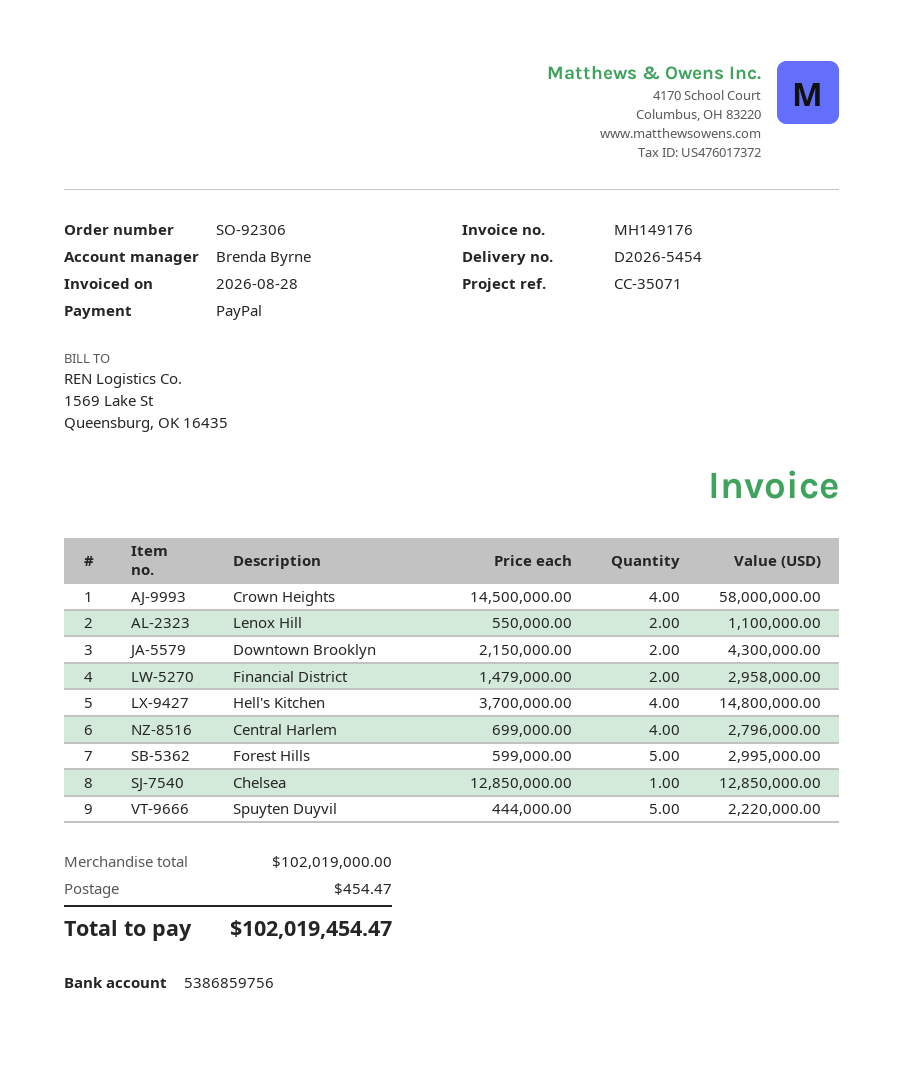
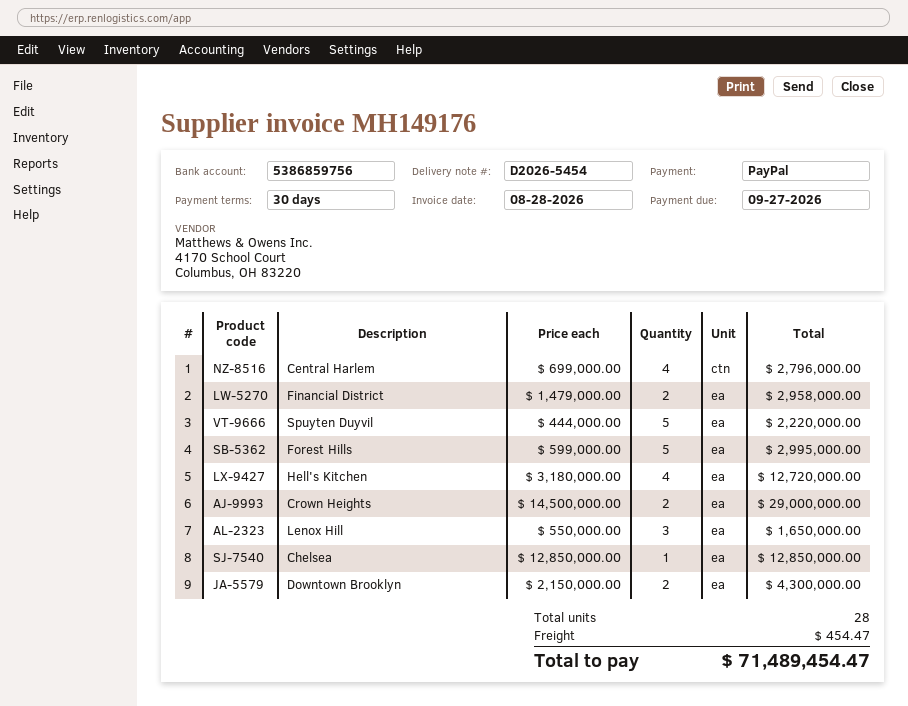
Crown Heights: 4 x 14500000.00 = 58000000.00 -> 2 x 14500000.00 = 29000000.00
Lenox Hill: 2 x 550000.00 = 1100000.00 -> 3 x 550000.00 = 1650000.00
Hell's Kitchen: 4 x 3700000.00 = 14800000.00 -> 4 x 3180000.00 = 12720000.00
total: 102019454.47 -> 71489454.47

